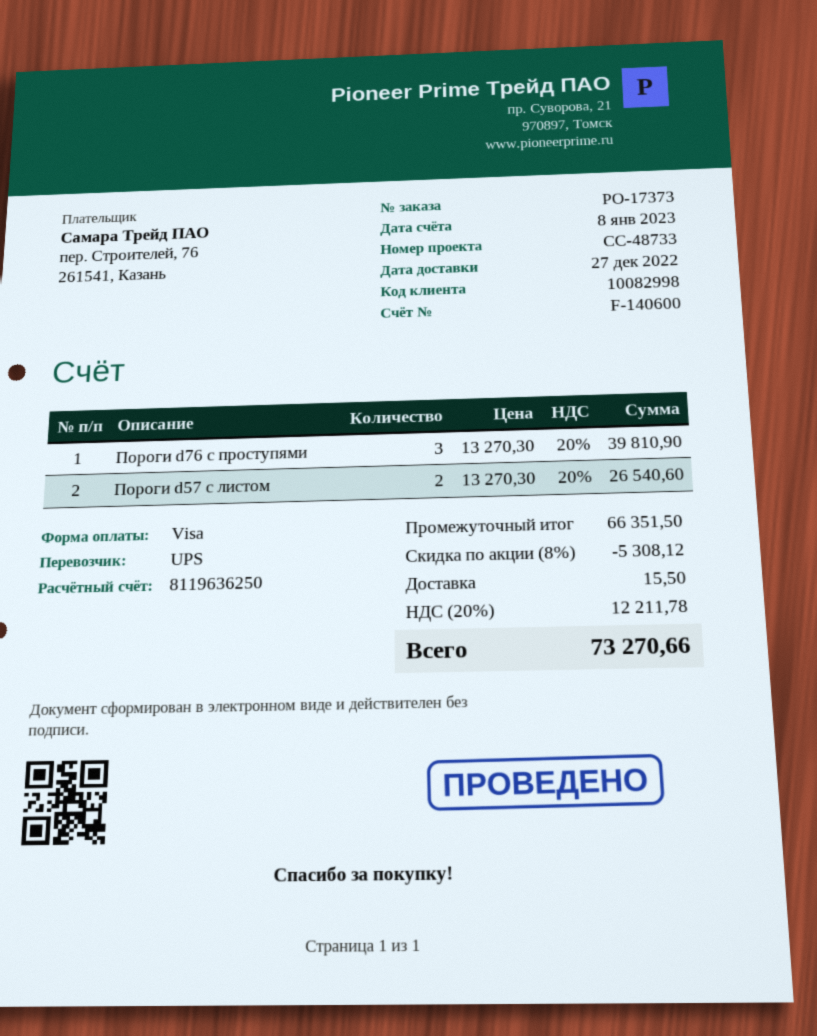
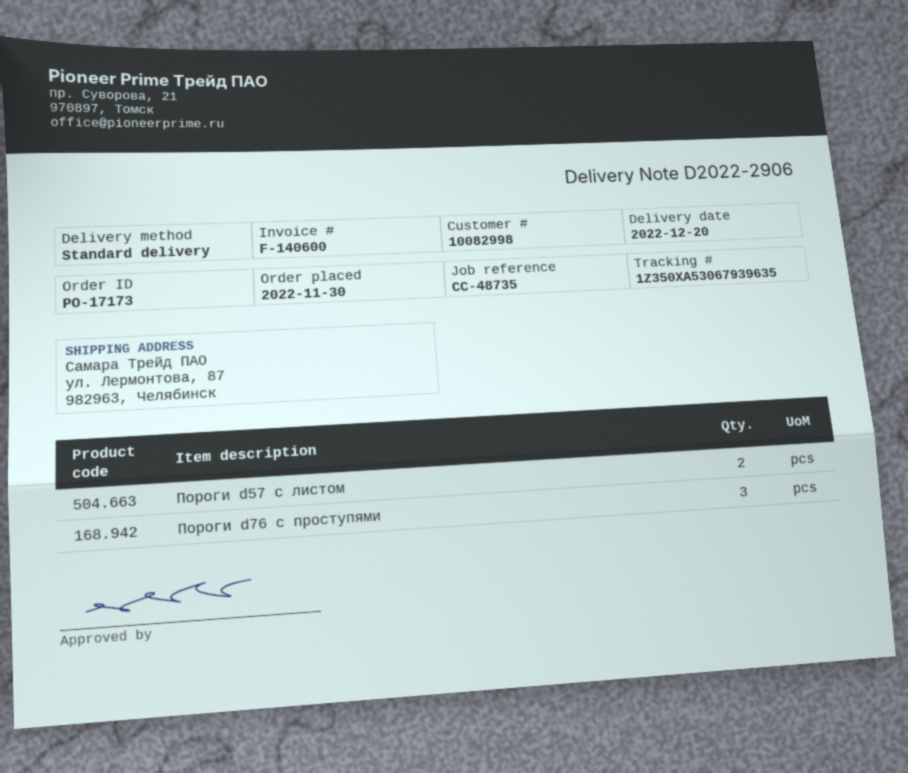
order number: PO-17373 -> PO-17173
delivery date: 2022-12-27 -> 2022-12-20
reference: CC-48733 -> CC-48735
shipping method: UPS -> standard

